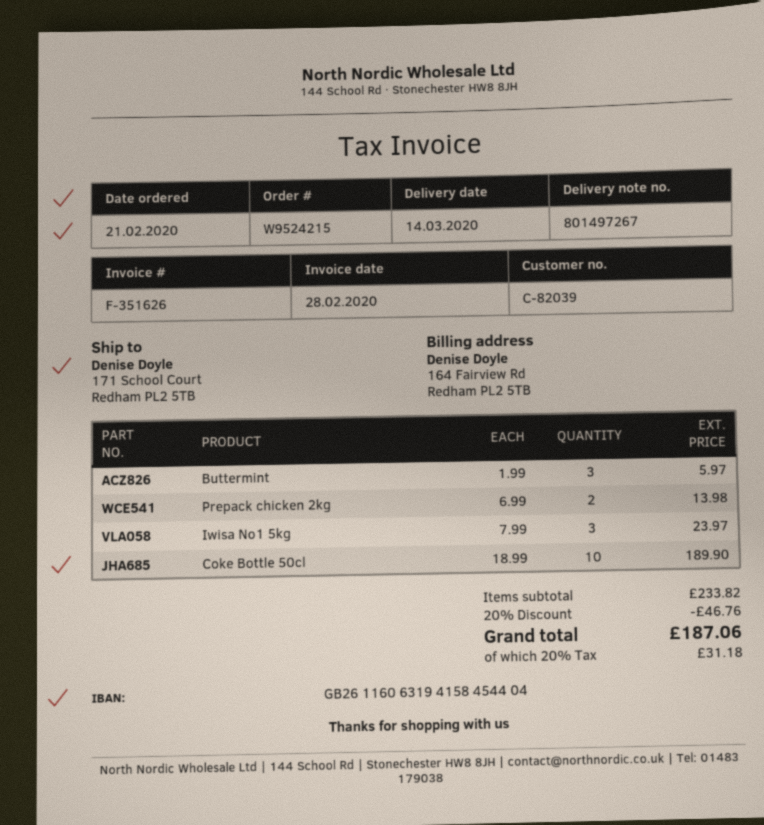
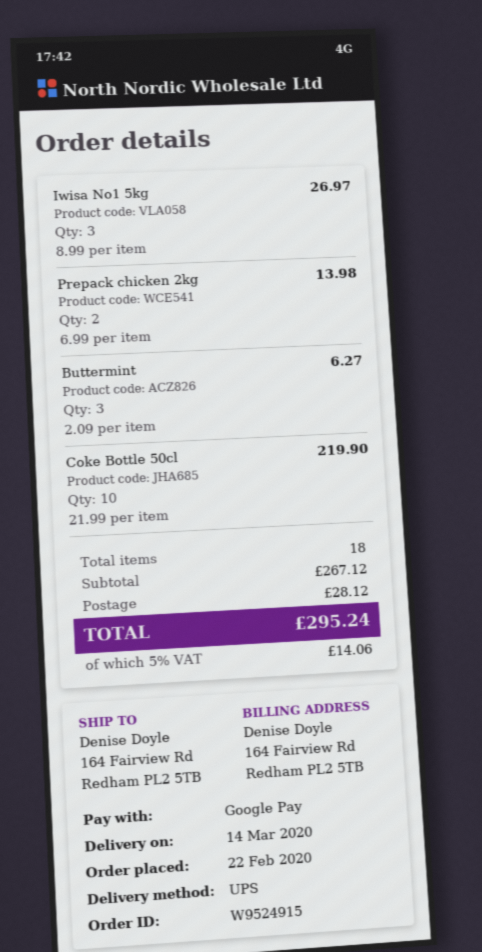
order number: W9524215 -> W9524915
order date: 2020-02-21 -> 2020-02-22
ship to: 171 School Court, Redham PL2 5TB -> 164 Fairview Rd, Redham PL2 5TB
Buttermint: 3 x 1.99 = 5.97 -> 3 x 2.09 = 6.27
Iwisa No1 5kg: 3 x 7.99 = 23.97 -> 3 x 8.99 = 26.97
Coke Bottle 50cl: 10 x 18.99 = 189.90 -> 10 x 21.99 = 219.90
subtotal: 233.82 -> 267.12
discount: 20% = 46.76 -> none
shipping: none -> 28.12
tax: 20% = 31.18 -> 5% = 14.06
total: 187.06 -> 295.24

